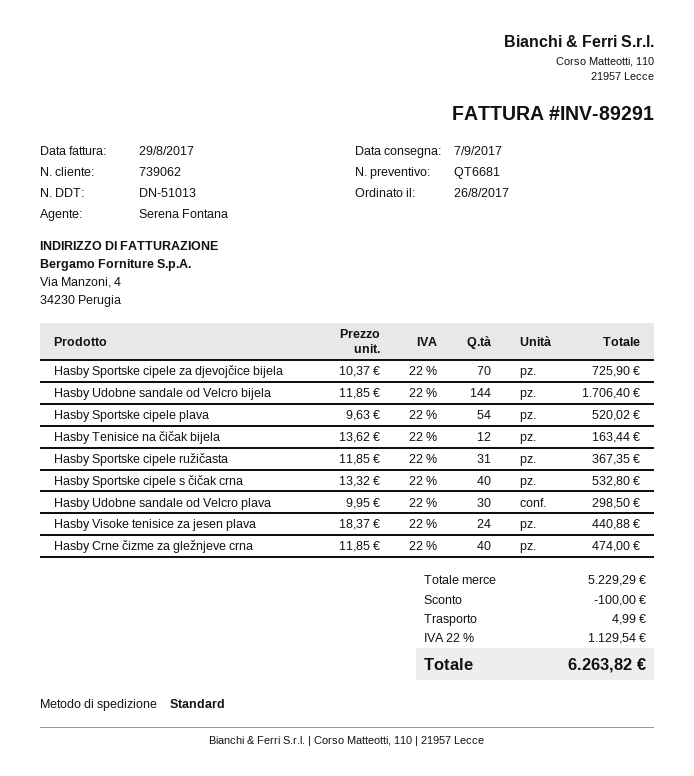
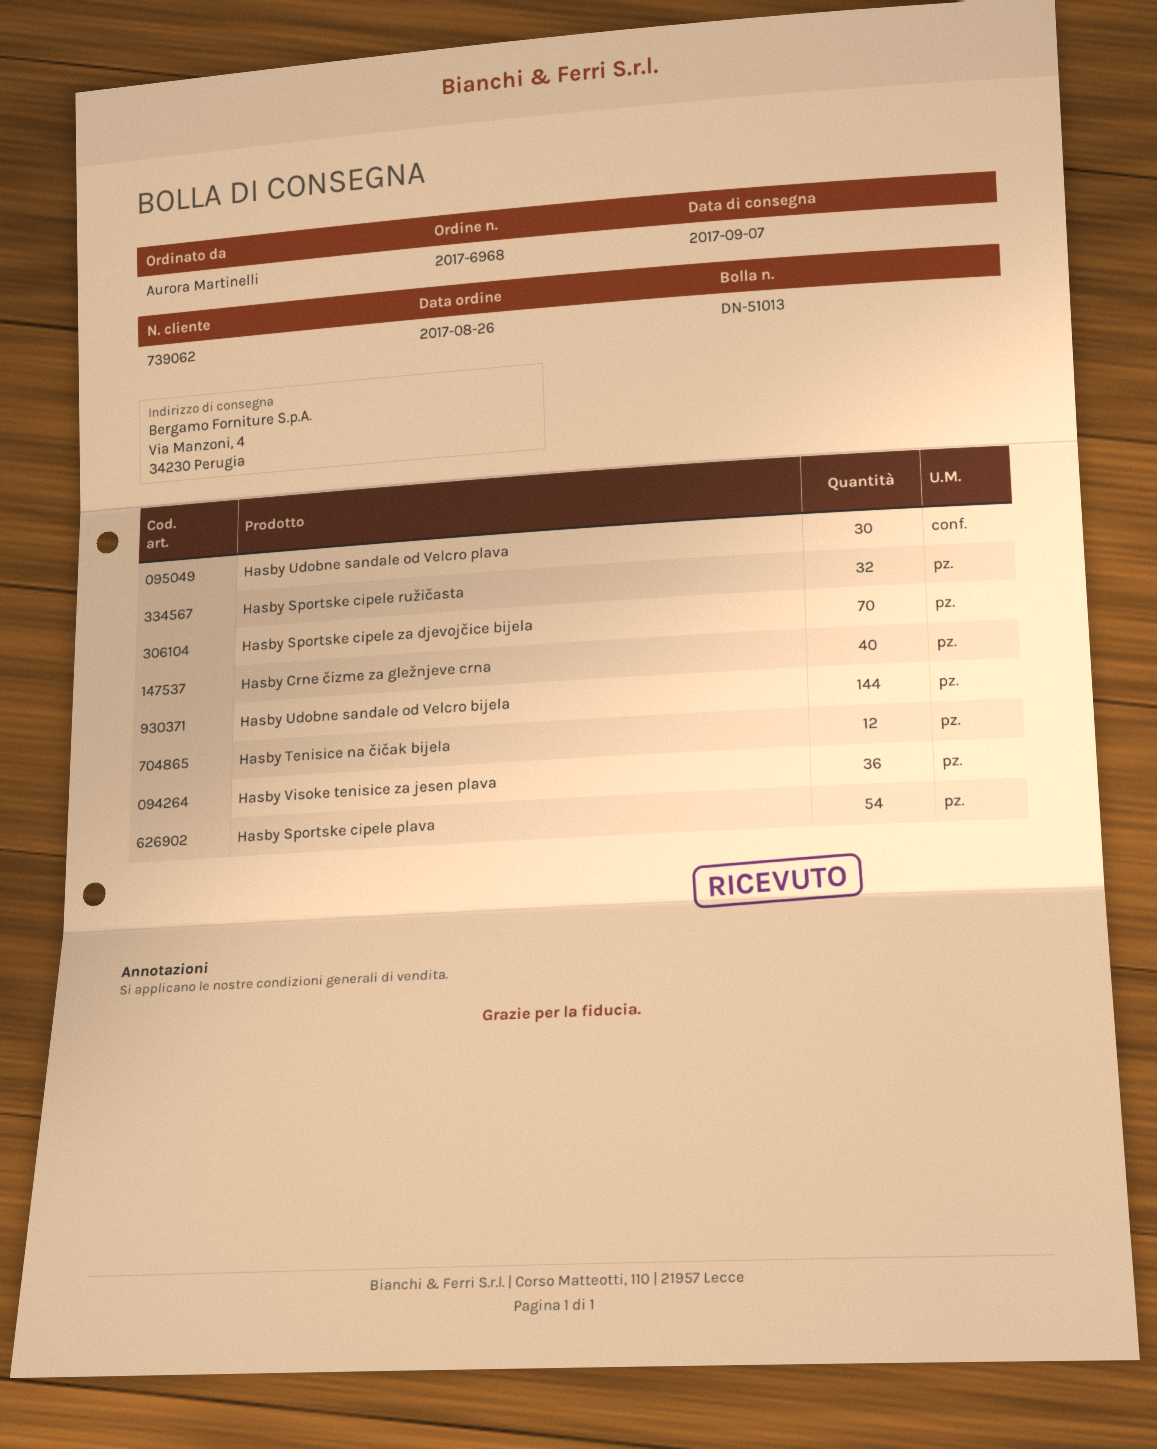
Hasby Sportske cipele ružičasta: 31 -> 32
Hasby Sportske cipele s čičak crna: 40 -> none
Hasby Visoke tenisice za jesen plava: 24 -> 36

